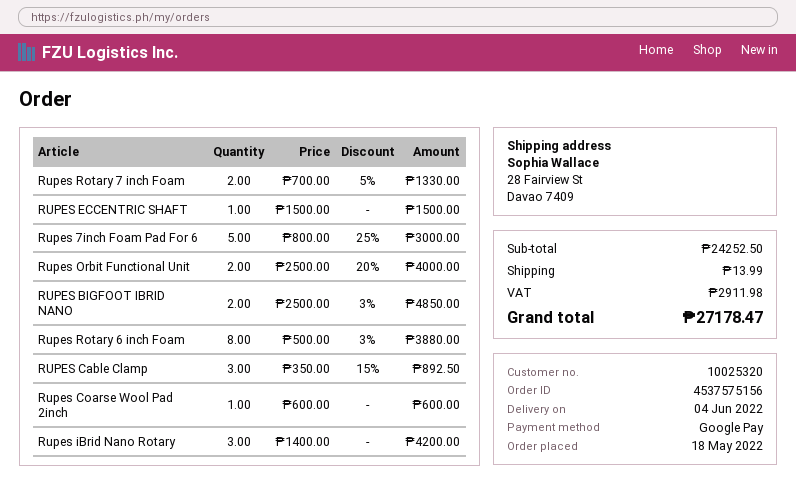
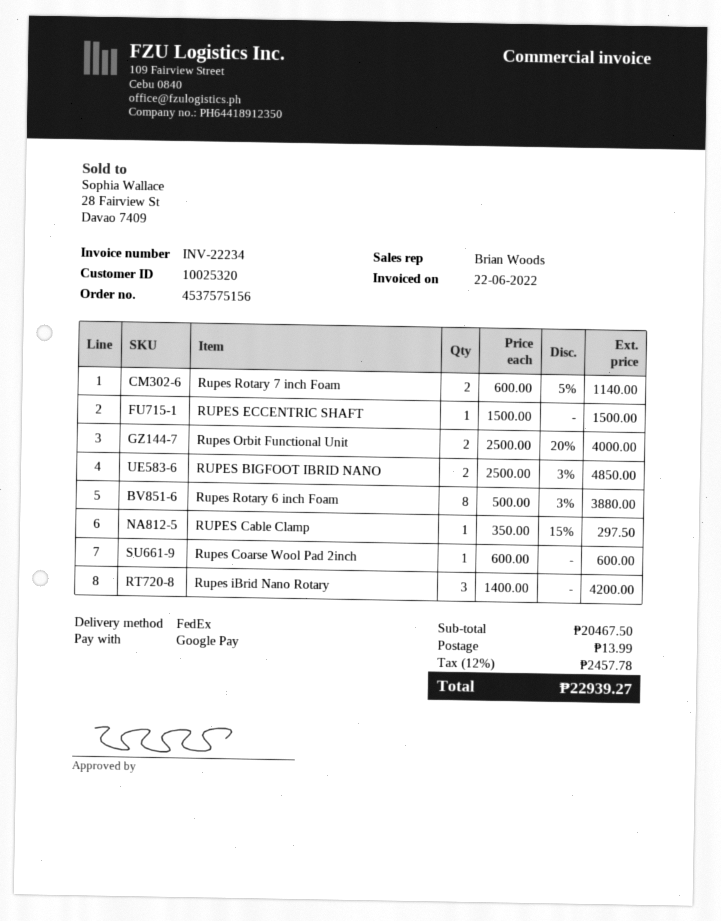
Rupes Rotary 7 inch Foam: 2 x 700.00 - 5% = 1330.00 -> 2 x 600.00 - 5% = 1140.00
Rupes 7inch Foam Pad For 6: 5 x 800.00 - 25% = 3000.00 -> none
RUPES Cable Clamp: 3 x 350.00 - 15% = 892.50 -> 1 x 350.00 - 15% = 297.50
subtotal: 24252.50 -> 20467.50
tax: 2911.98 -> 2457.78
total: 27178.47 -> 22939.27

